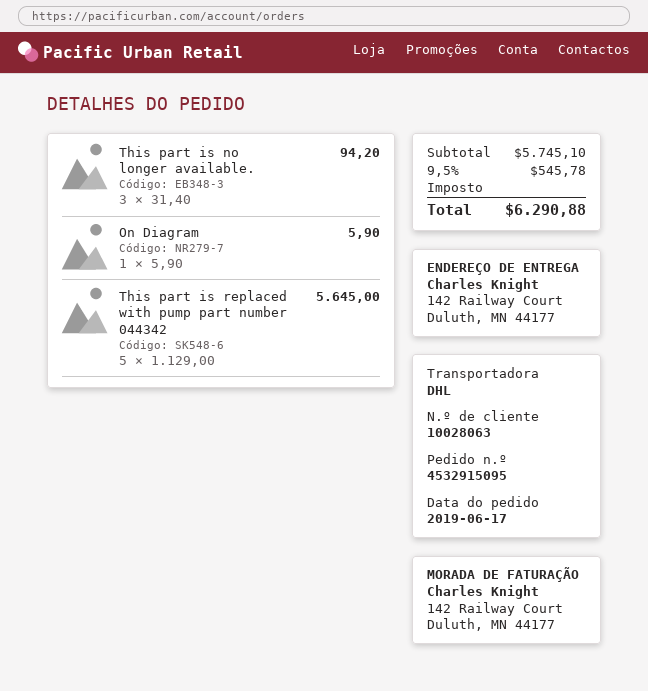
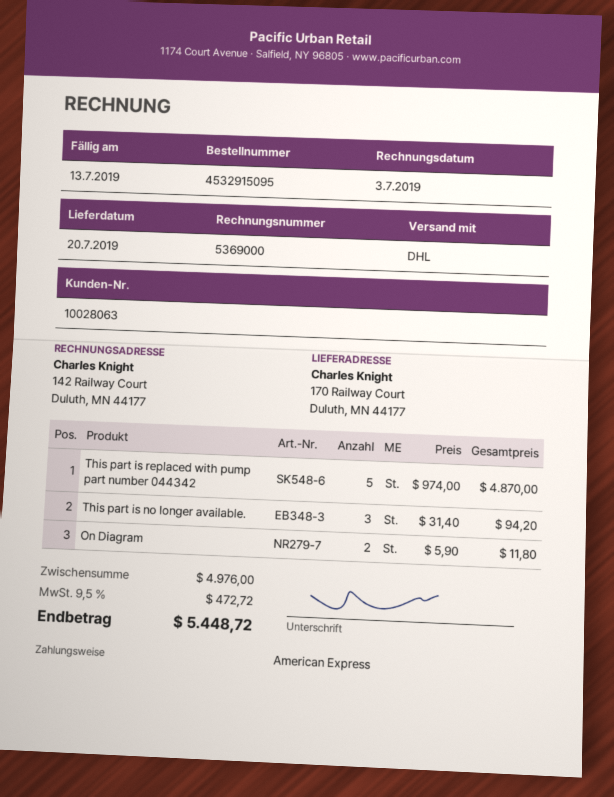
ship to: 142 Railway Court, Duluth, MN 44177 -> 170 Railway Court, Duluth, MN 44177
On Diagram: 1 x 5.90 = 5.90 -> 2 x 5.90 = 11.80
This part is replaced with pump part number 044342: 5 x 1129.00 = 5645.00 -> 5 x 974.00 = 4870.00
subtotal: 5745.10 -> 4976.00
tax: 9.5% = 545.78 -> 9.5% = 472.72
total: 6290.88 -> 5448.72

